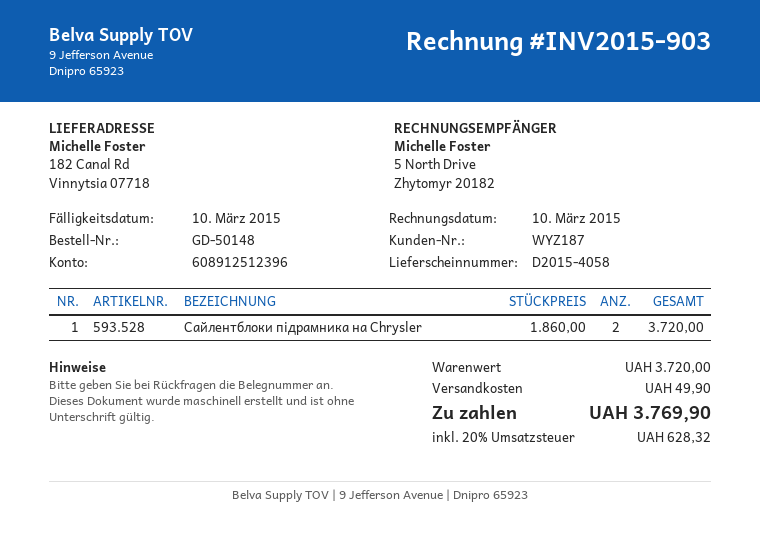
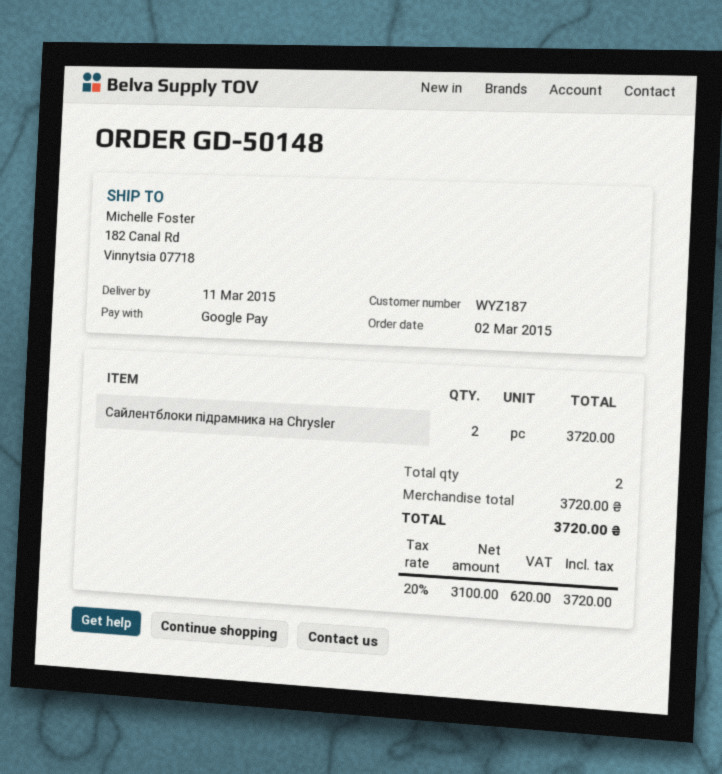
shipping: 49.90 -> none
tax: 20% = 628.32 -> 20% = 620.00
total: 3769.90 -> 3720.00

